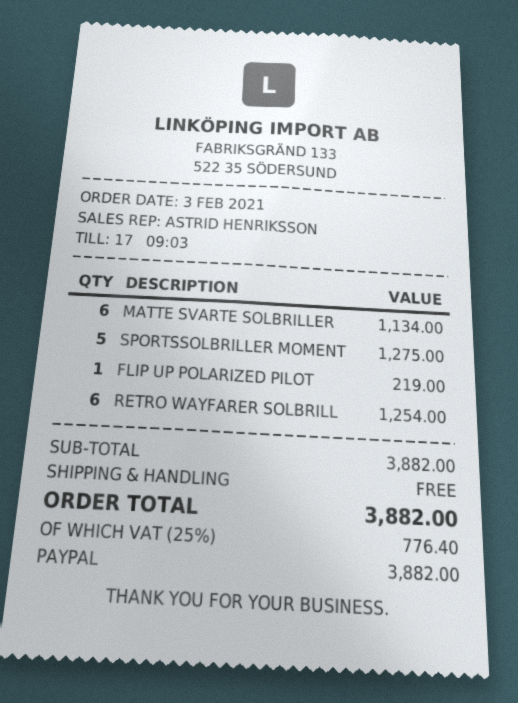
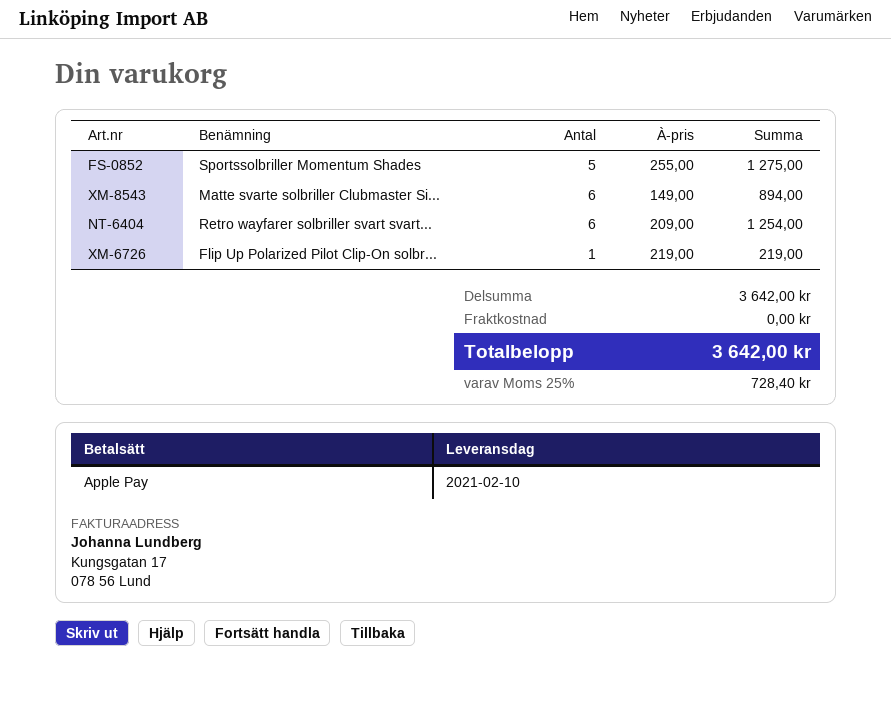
payment method: PayPal -> Apple Pay
MATTE SVARTE SOLBRILLER: 6 for 1134.00 -> 6 for 894.00
subtotal: 3882.00 -> 3642.00
tax: 25% = 776.40 -> 25% = 728.40
total: 3882.00 -> 3642.00

